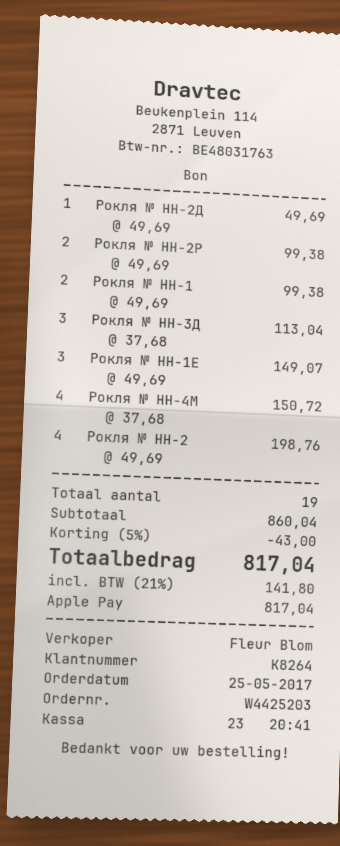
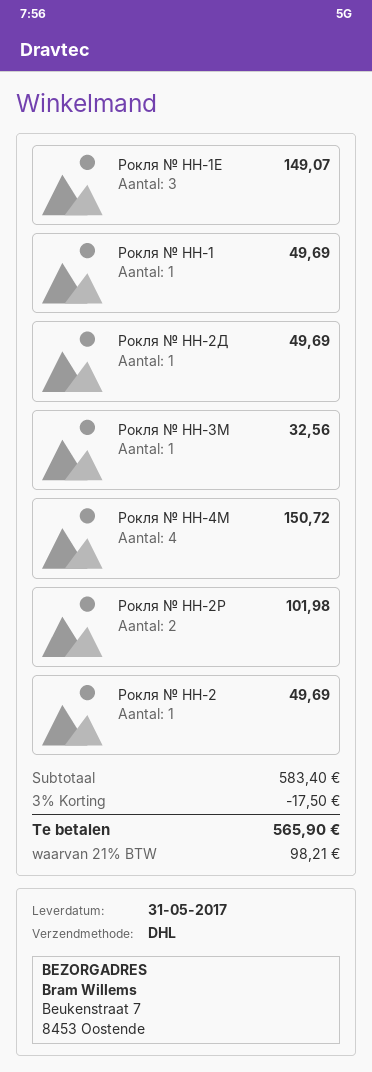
Рокля № НН-2Р: 2 for 99.38 -> 2 for 101.98
Рокля № НН-1: 2 for 99.38 -> 1 for 49.69
Рокля № НН-3Д: 3 for 113.04 -> none
Рокля № НН-2: 4 for 198.76 -> 1 for 49.69
Рокля № НН-3М: none -> 1 for 32.56
subtotal: 860.04 -> 583.40
discount: 5% = 43.00 -> 3% = 17.50
tax: 21% = 141.80 -> 21% = 98.21
total: 817.04 -> 565.90

